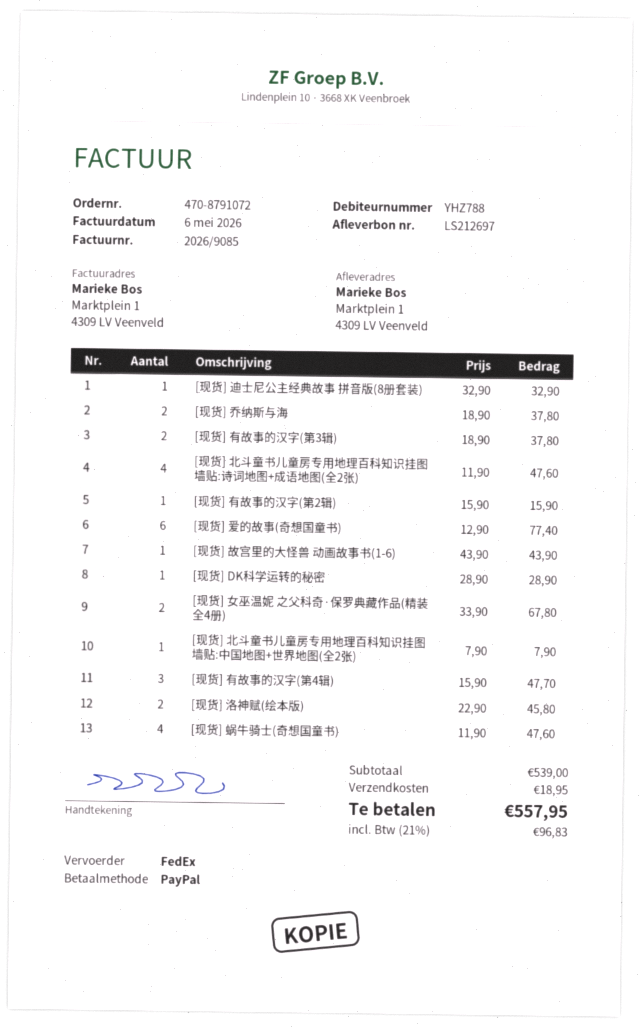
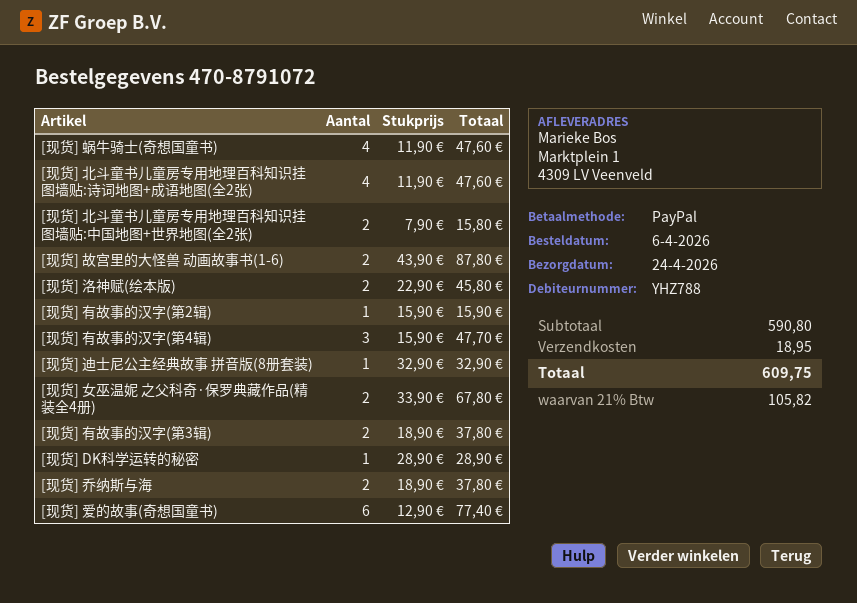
[现货] 故宫里的大怪兽 动画故事书(1-6): 1 x 43.90 = 43.90 -> 2 x 43.90 = 87.80
[现货] 北斗童书儿童房专用地理百科知识挂图墙贴:中国地图+世界地图(全2张): 1 x 7.90 = 7.90 -> 2 x 7.90 = 15.80
subtotal: 539.00 -> 590.80
tax: 21% = 96.83 -> 21% = 105.82
total: 557.95 -> 609.75

